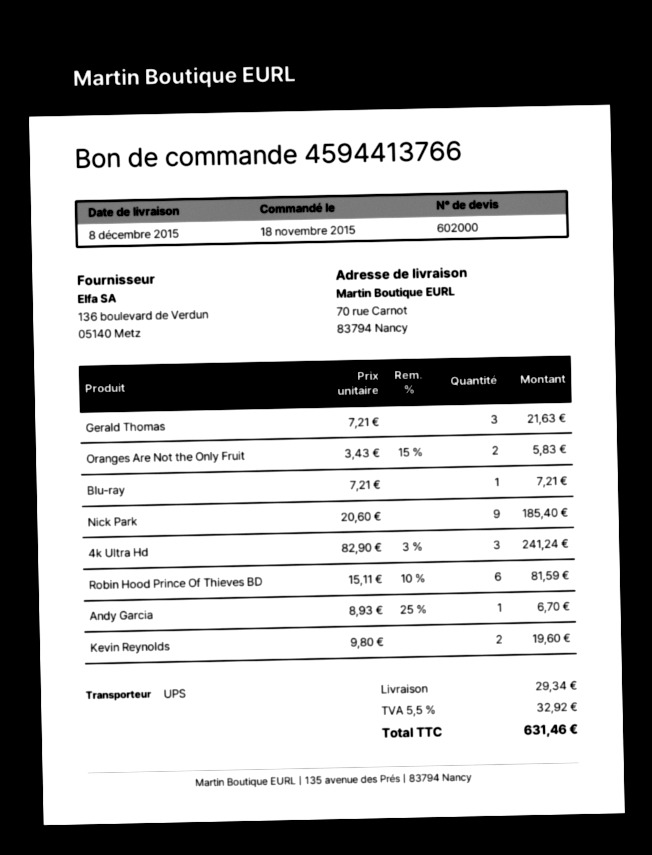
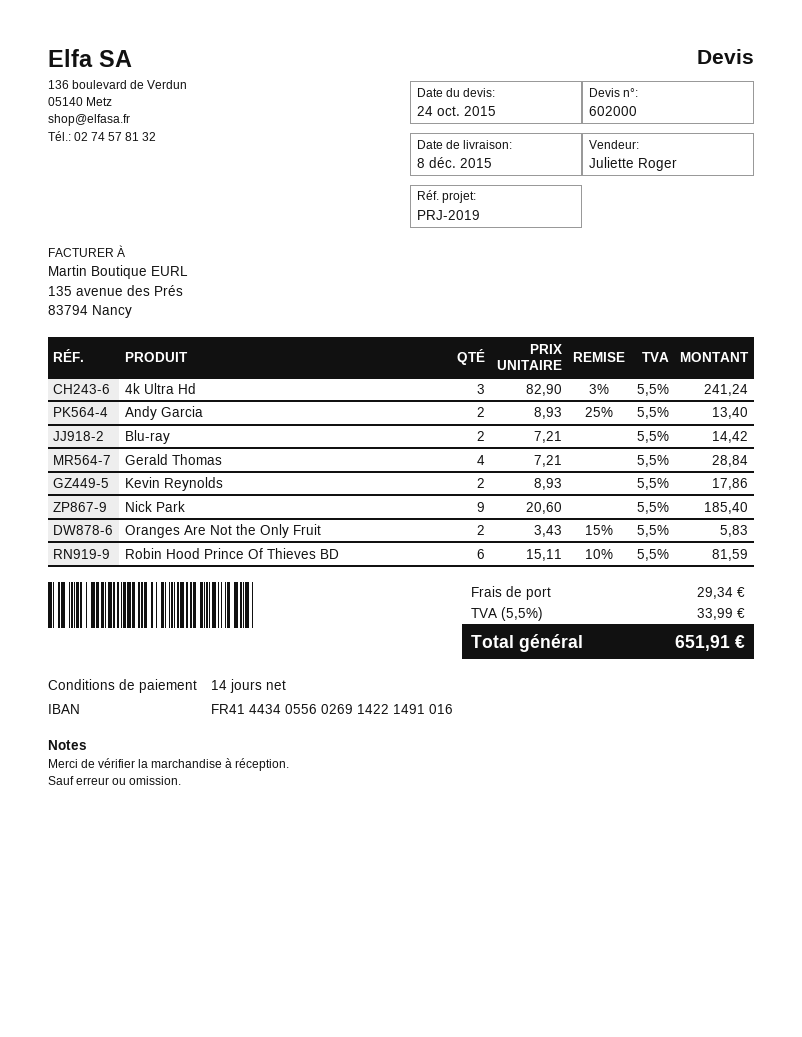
Gerald Thomas: 3 x 7.21 = 21.63 -> 4 x 7.21 = 28.84
Blu-ray: 1 x 7.21 = 7.21 -> 2 x 7.21 = 14.42
Andy Garcia: 1 x 8.93 - 25% = 6.70 -> 2 x 8.93 - 25% = 13.40
Kevin Reynolds: 2 x 9.80 = 19.60 -> 2 x 8.93 = 17.86
tax: 5.5% = 32.92 -> 5.5% = 33.99
total: 631.46 -> 651.91

